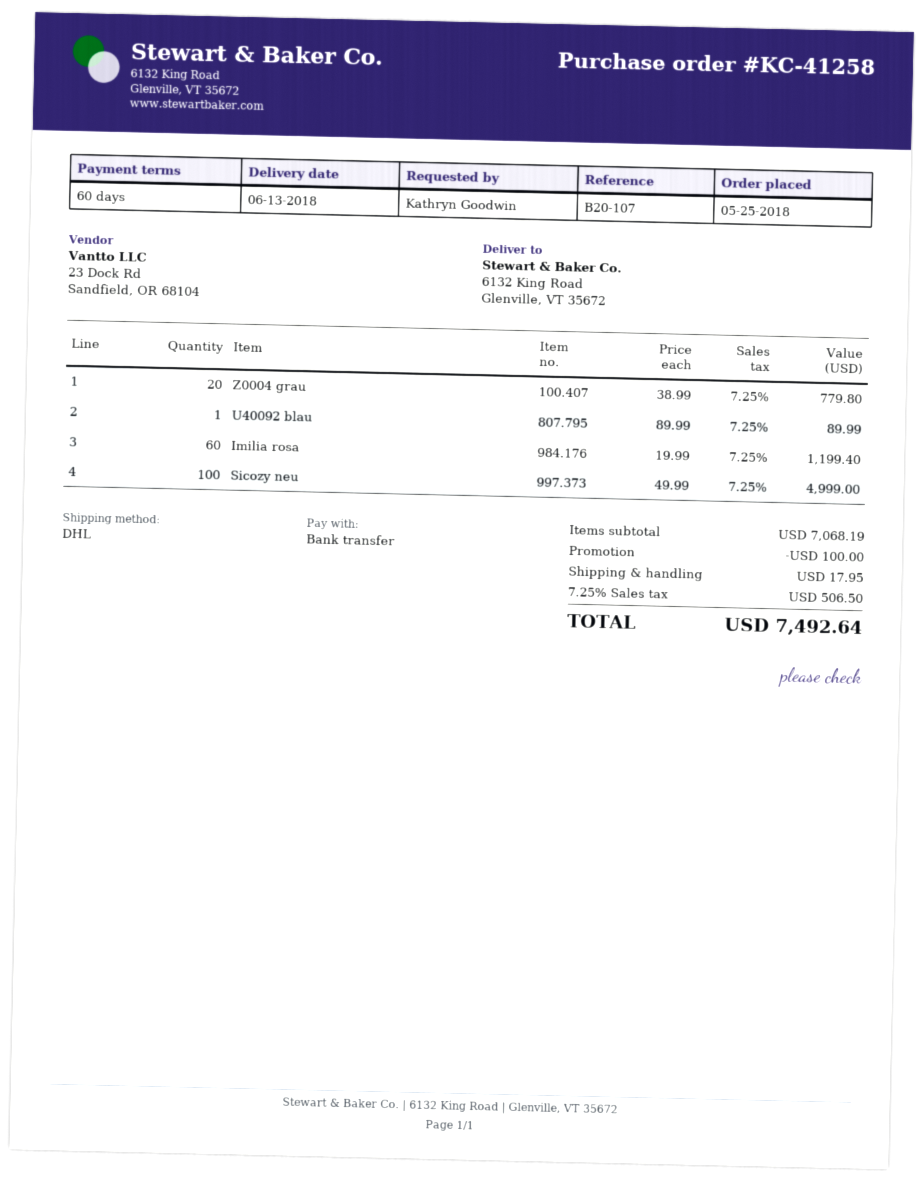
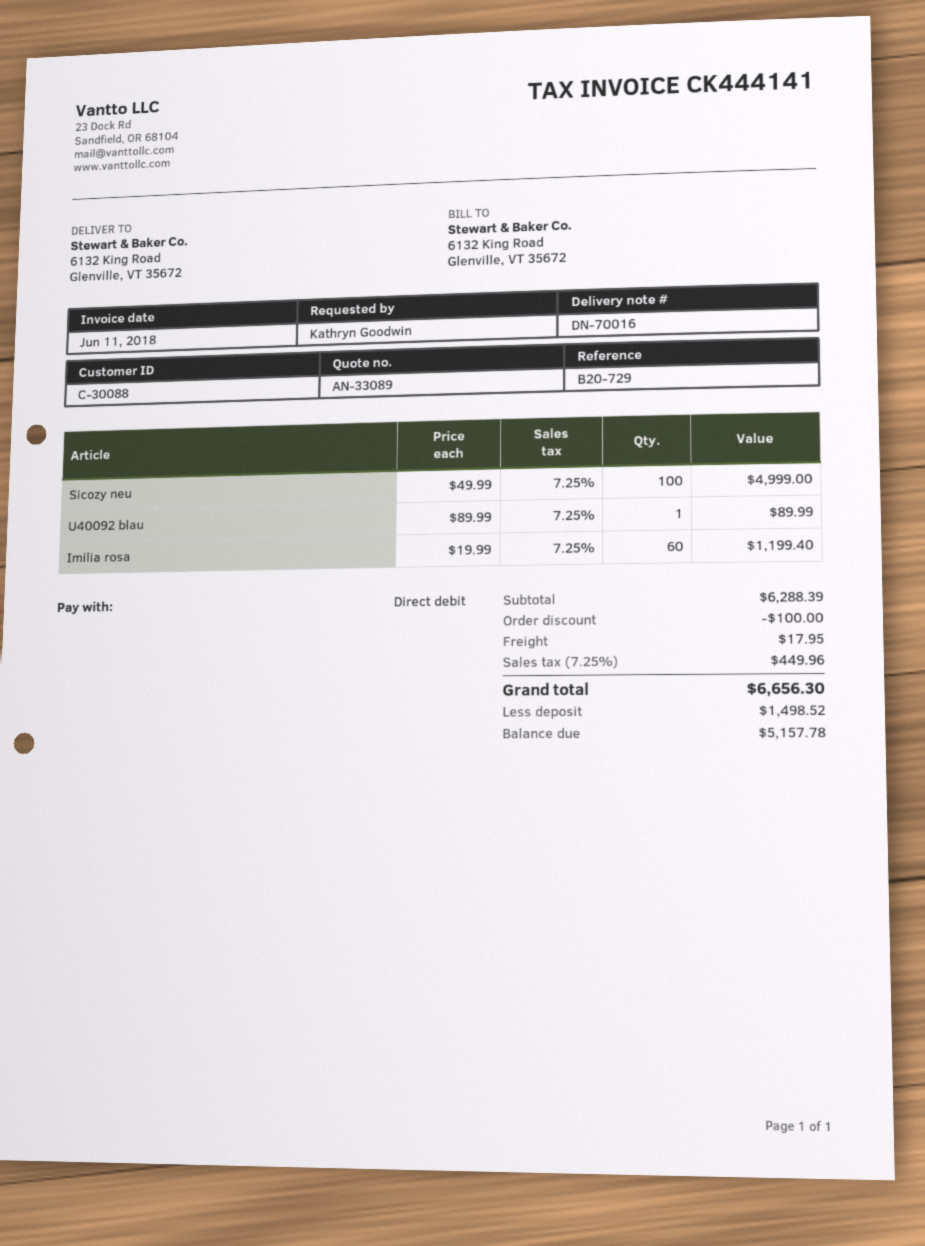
reference: B20-107 -> B20-729
payment method: bank transfer -> direct debit
Z0004 grau: 20 x 38.99 = 779.80 -> none
subtotal: 7068.19 -> 6288.39
tax: 7.25% = 506.50 -> 7.25% = 449.96
total: 7492.64 -> 6656.30

